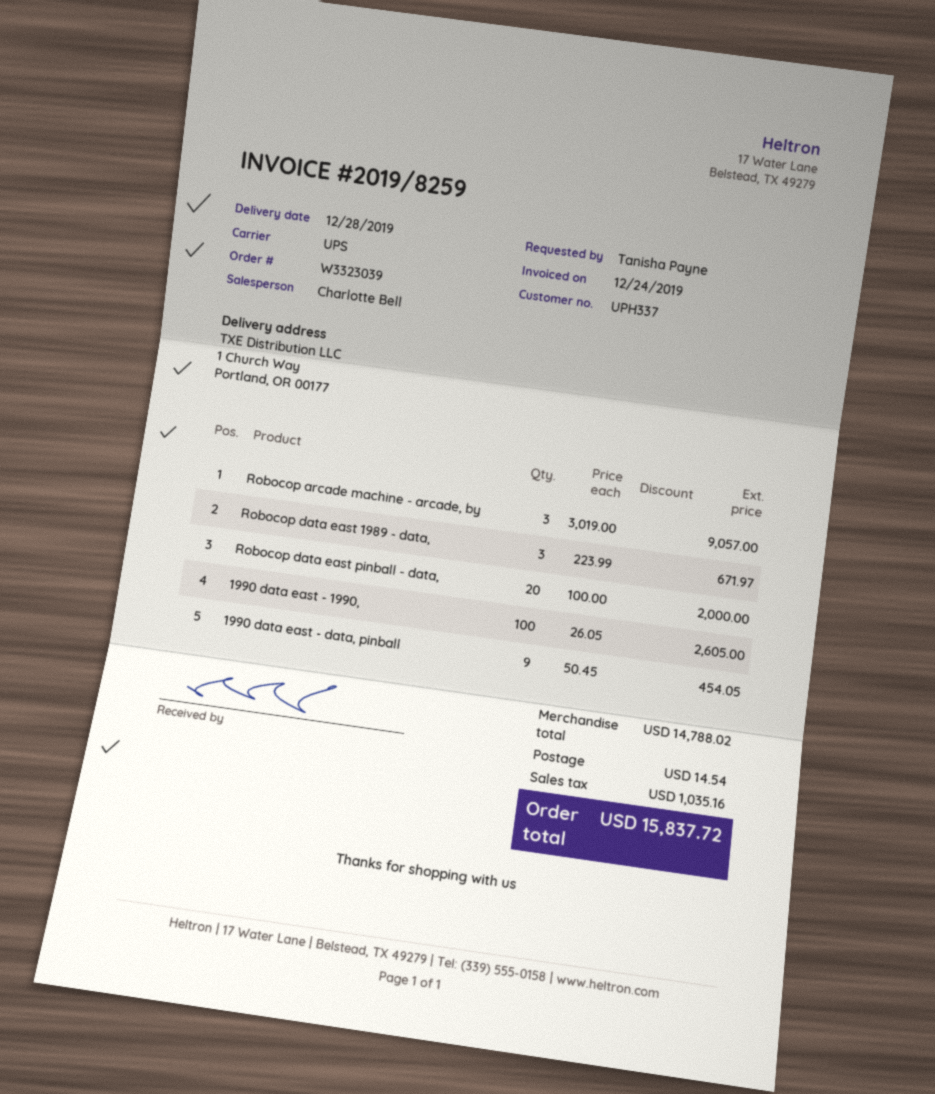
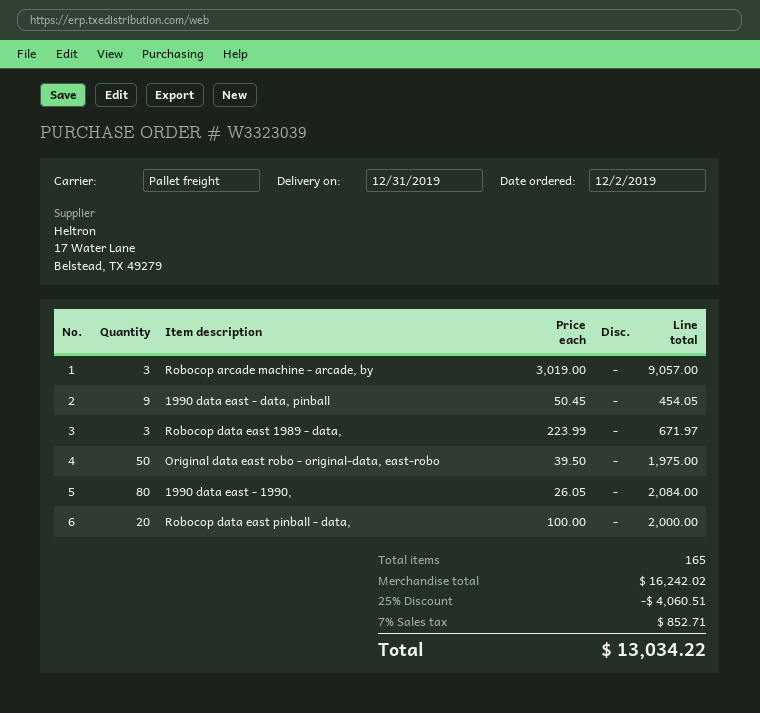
delivery date: 2019-12-28 -> 2019-12-31
shipping method: UPS -> pallet freight
1990 data east - 1990,: 100 x 26.05 = 2605.00 -> 80 x 26.05 = 2084.00
Original data east robo - original-data, east-robo: none -> 50 x 39.50 = 1975.00
subtotal: 14788.02 -> 16242.02
discount: none -> 25% = 4060.51
shipping: 14.54 -> none
tax: 1035.16 -> 852.71
total: 15837.72 -> 13034.22

